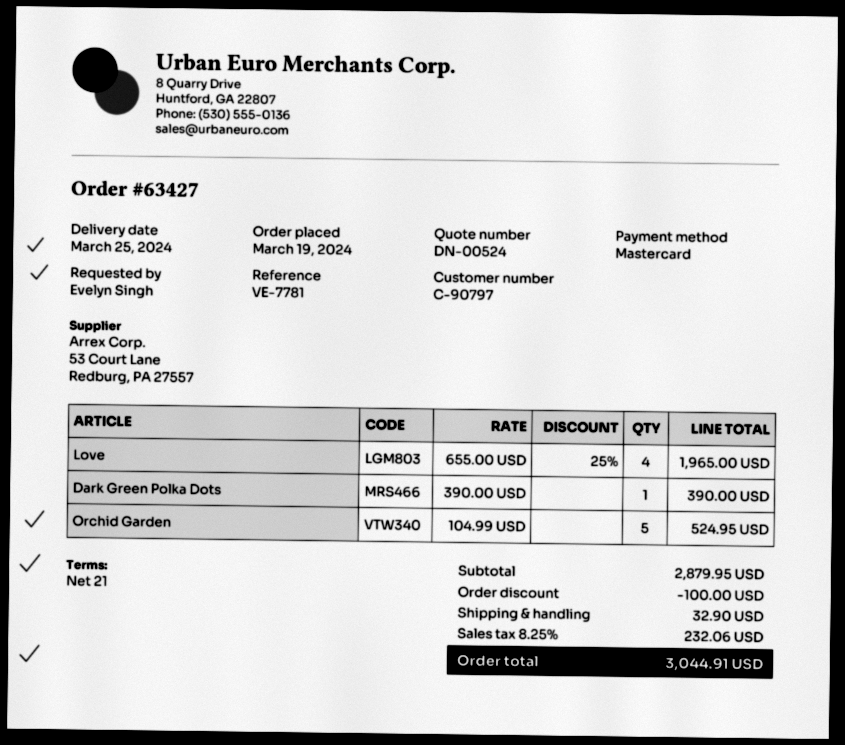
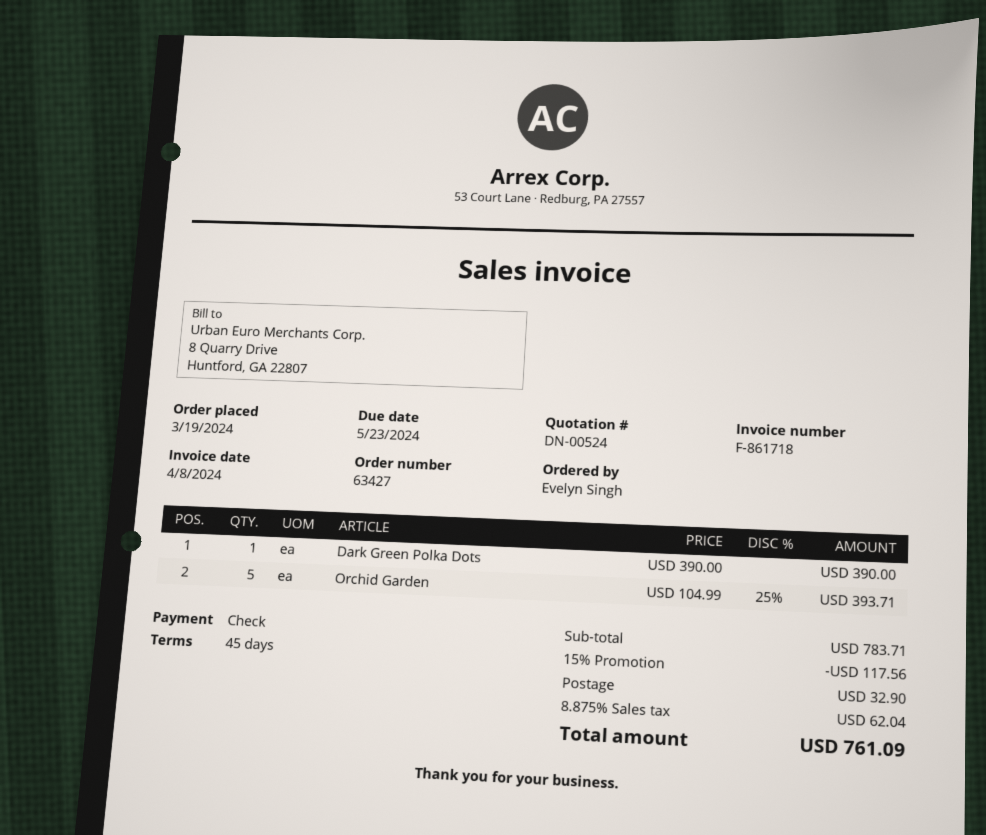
payment terms: 21 days -> 45 days
payment method: Mastercard -> cheque
Love: 4 x 655.00 - 25% = 1965.00 -> none
Orchid Garden: 5 x 104.99 = 524.95 -> 5 x 104.99 - 25% = 393.71
subtotal: 2879.95 -> 783.71
discount: 100.00 -> 117.56
tax: 8.25% = 232.06 -> 8.875% = 62.04
total: 3044.91 -> 761.09

